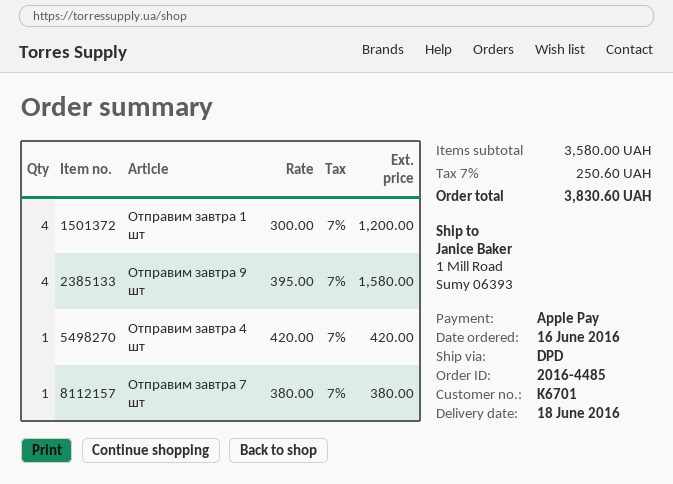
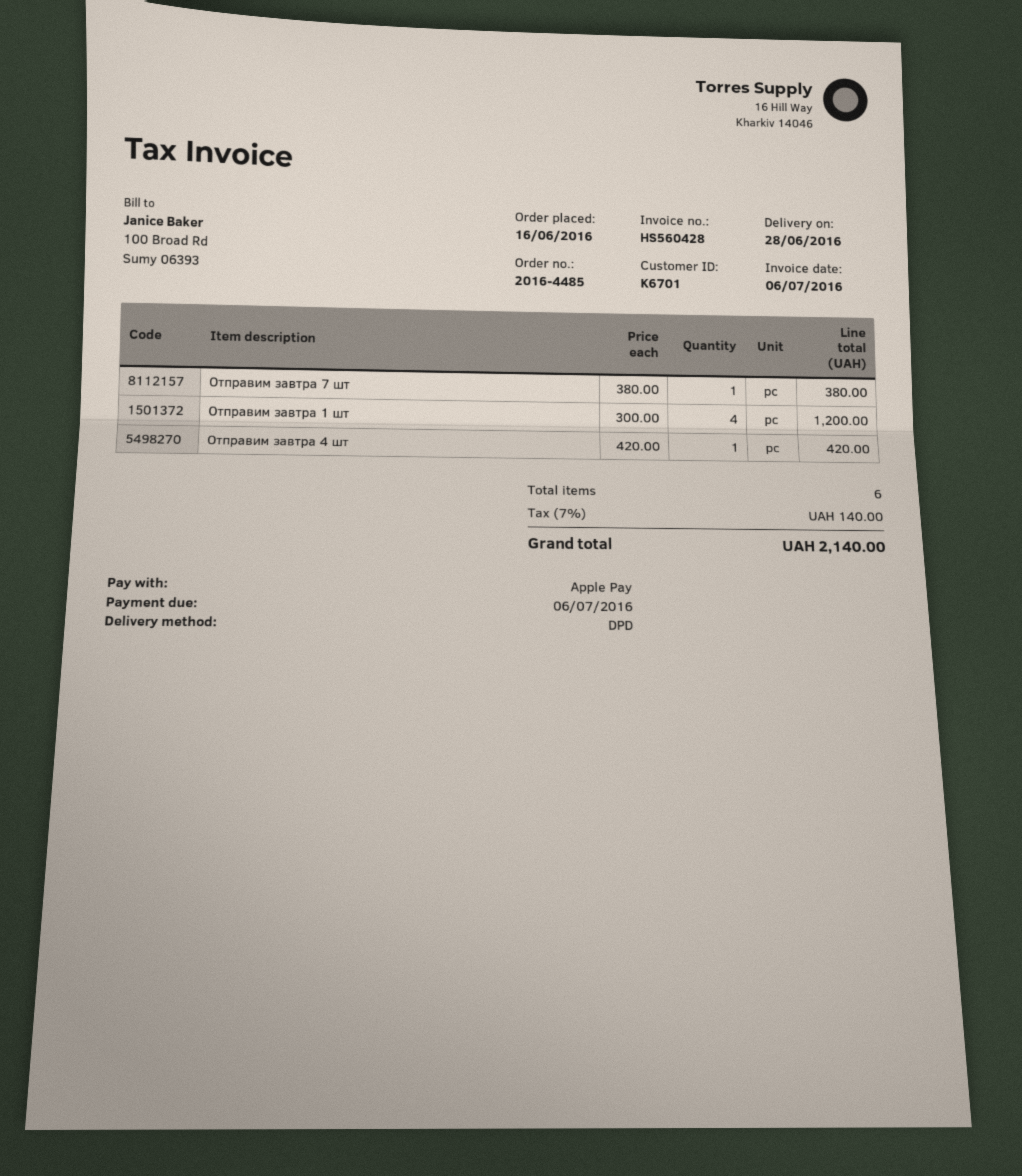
delivery date: 2016-06-18 -> 2016-06-28
Отправим завтра 9 шт: 4 x 395.00 = 1580.00 -> none
tax: 7% = 250.60 -> 7% = 140.00
total: 3830.60 -> 2140.00

